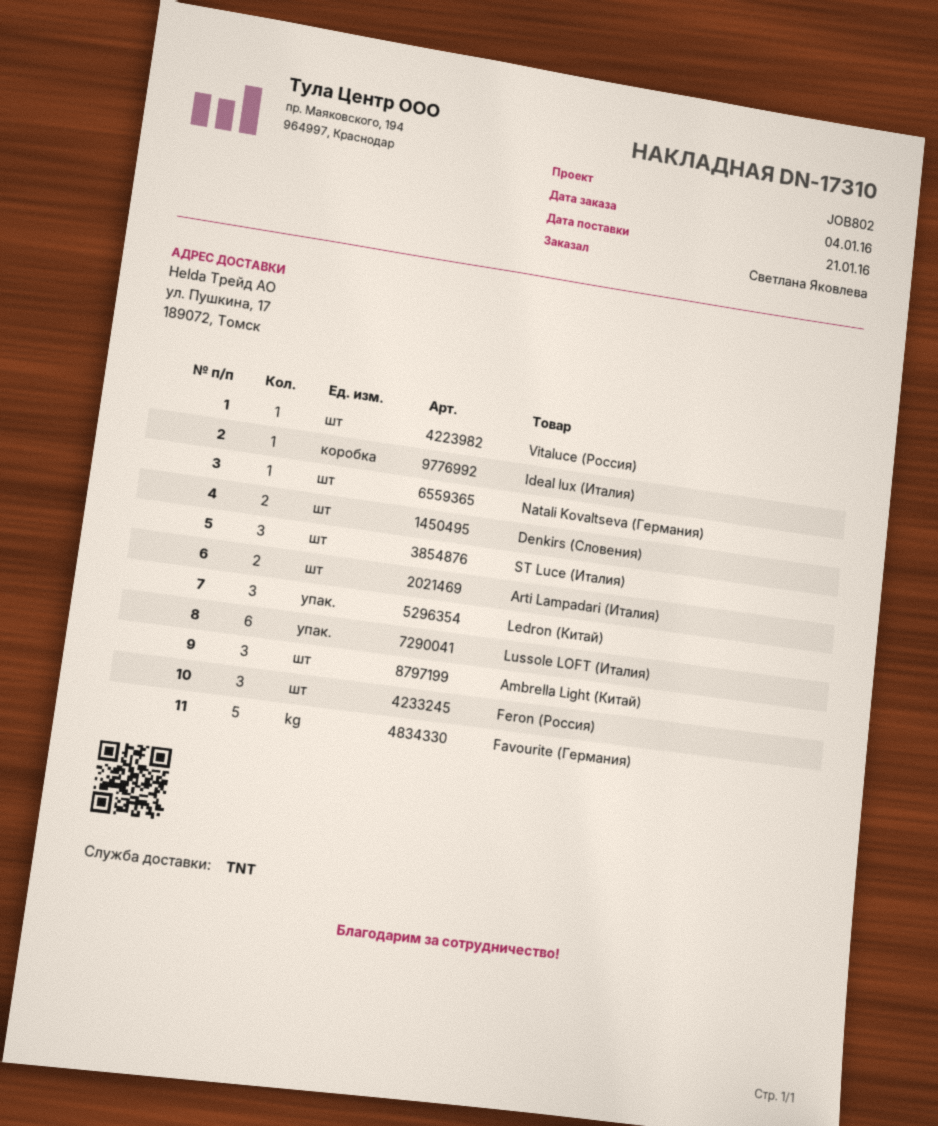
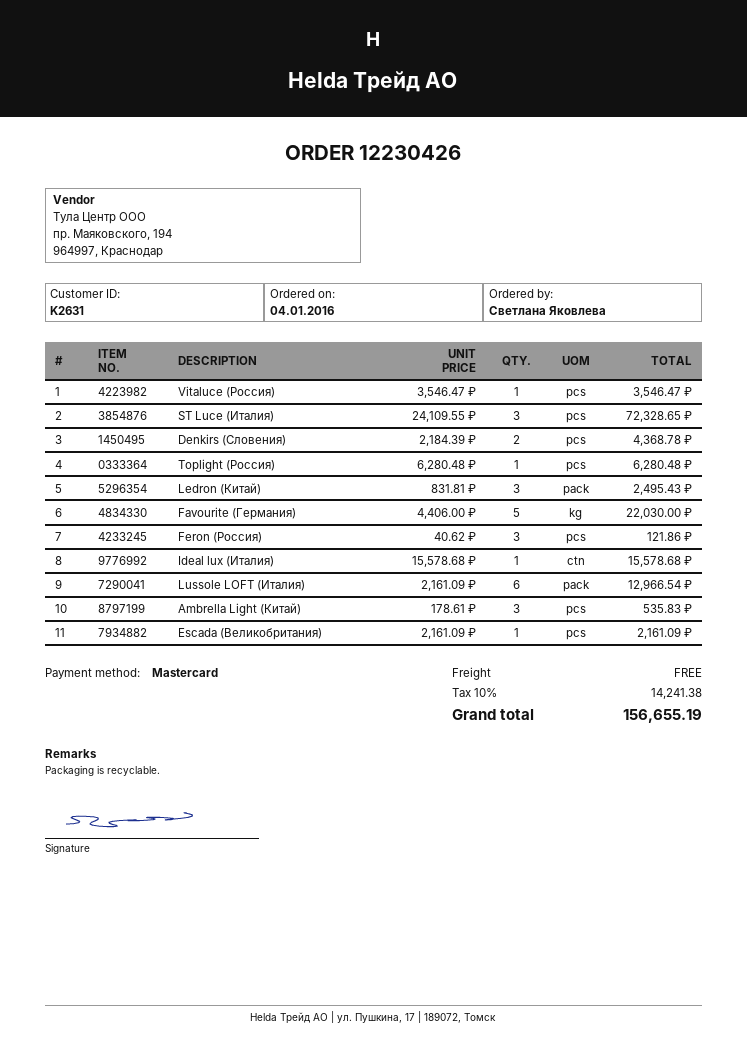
Natali Kovaltseva (Германия): 1 -> none
Arti Lampadari (Италия): 2 -> none
Toplight (Россия): none -> 1
Escada (Великобритания): none -> 1

